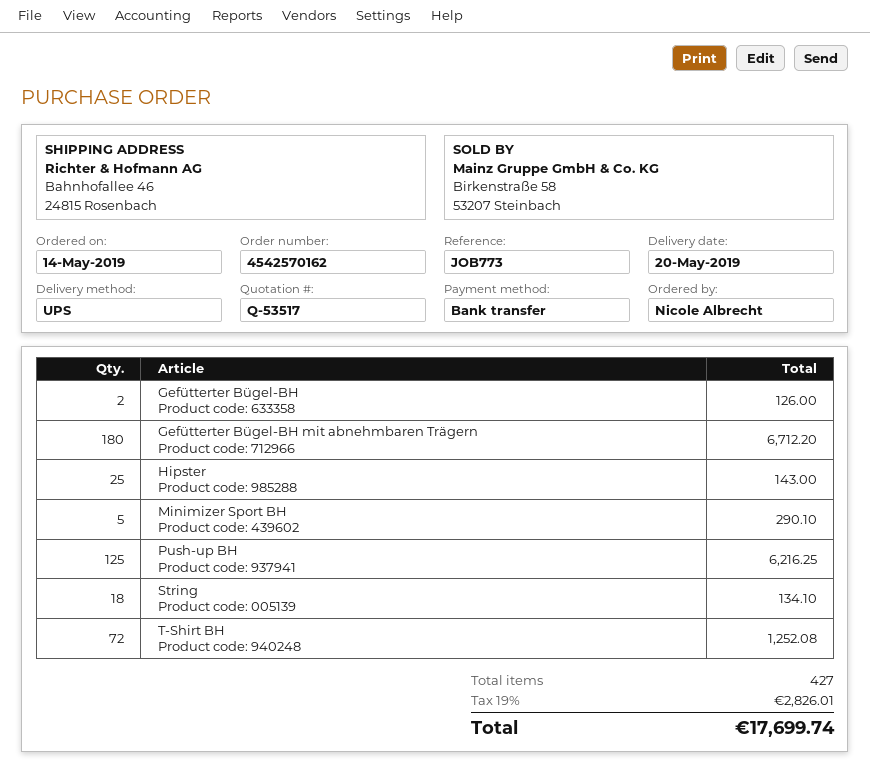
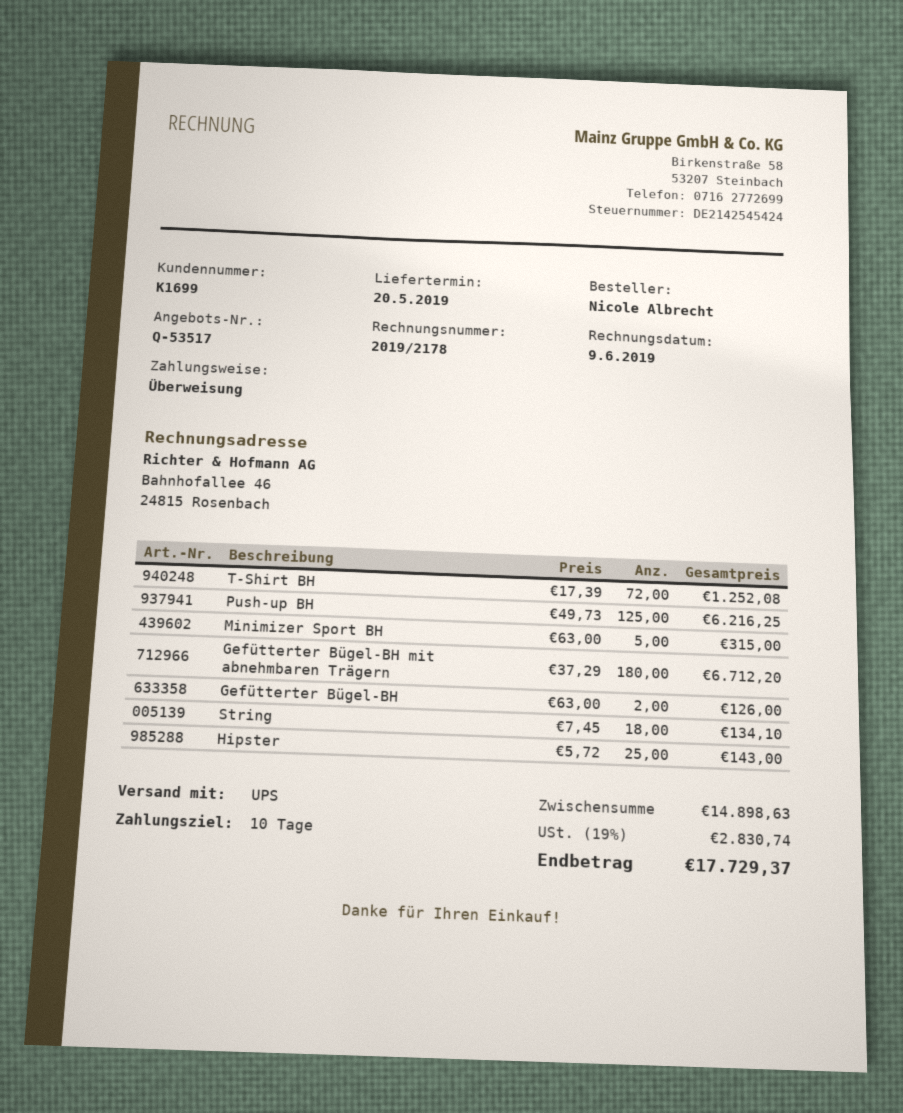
Minimizer Sport BH: 5 for 290.10 -> 5 for 315.00
tax: 19% = 2826.01 -> 19% = 2830.74
total: 17699.74 -> 17729.37

